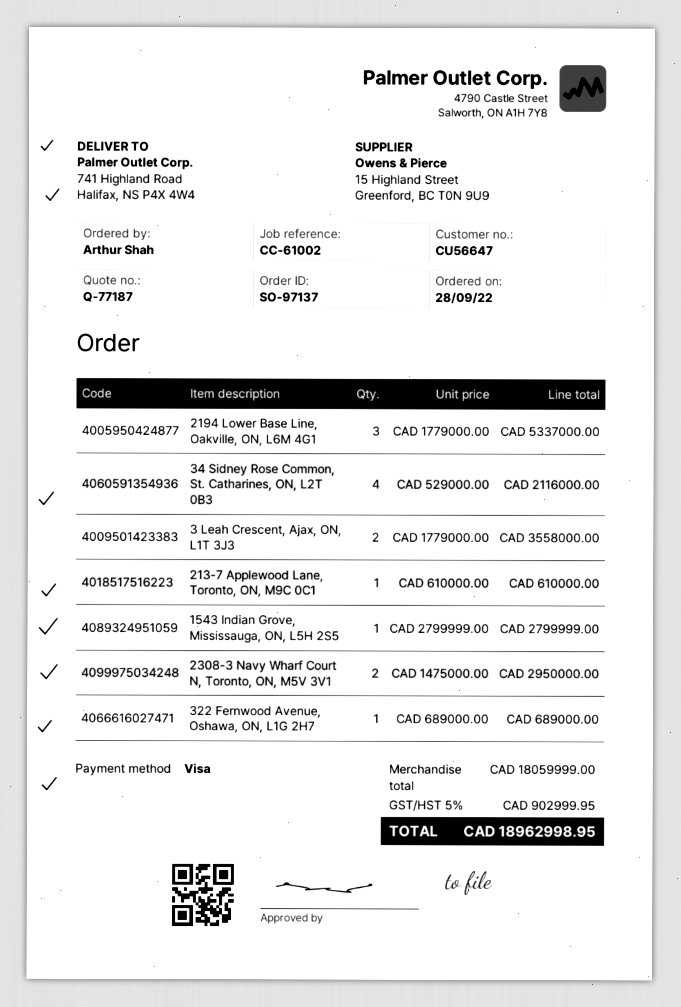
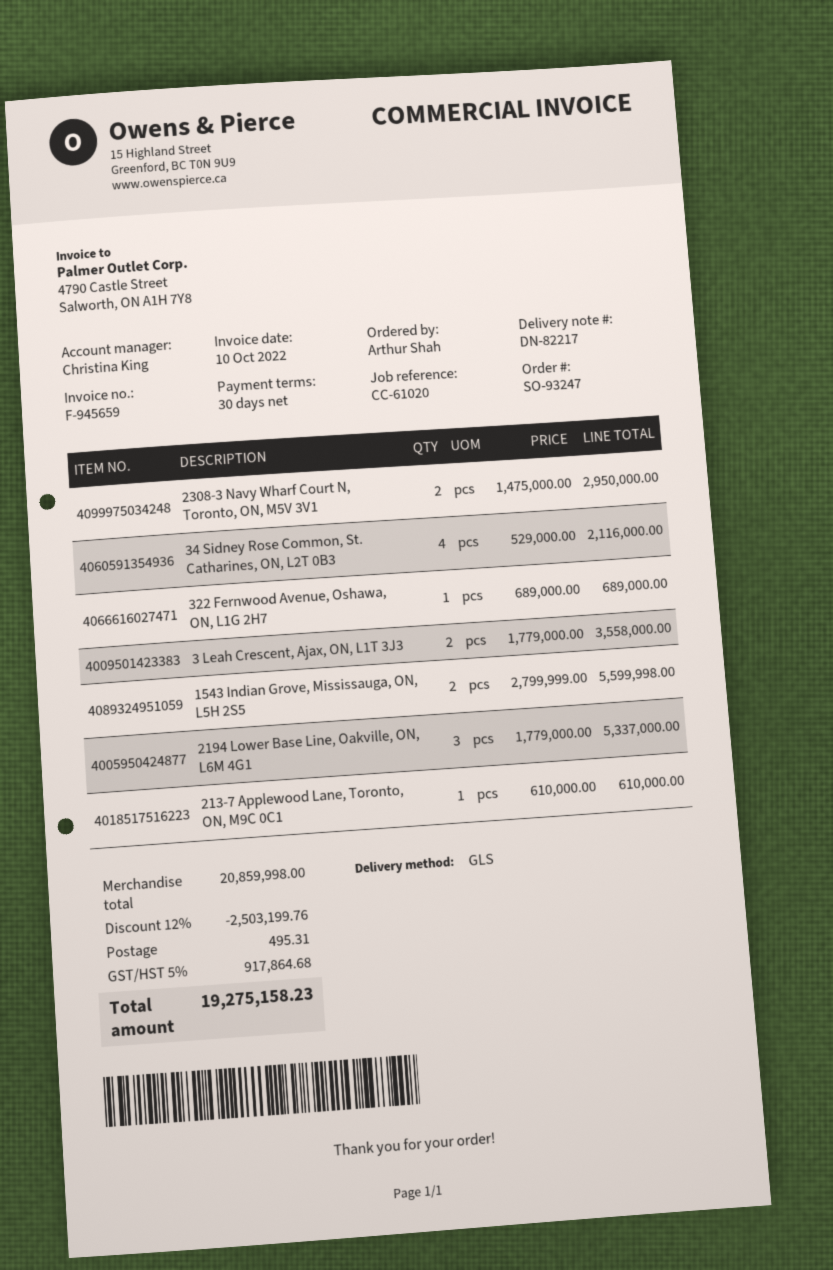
order number: SO-97137 -> SO-93247
reference: CC-61002 -> CC-61020
1543 Indian Grove, Mississauga, ON, L5H 2S5: 1 x 2799999.00 = 2799999.00 -> 2 x 2799999.00 = 5599998.00
subtotal: 18059999.00 -> 20859998.00
discount: none -> 12% = 2503199.76
shipping: none -> 495.31
tax: 5% = 902999.95 -> 5% = 917864.68
total: 18962998.95 -> 19275158.23

